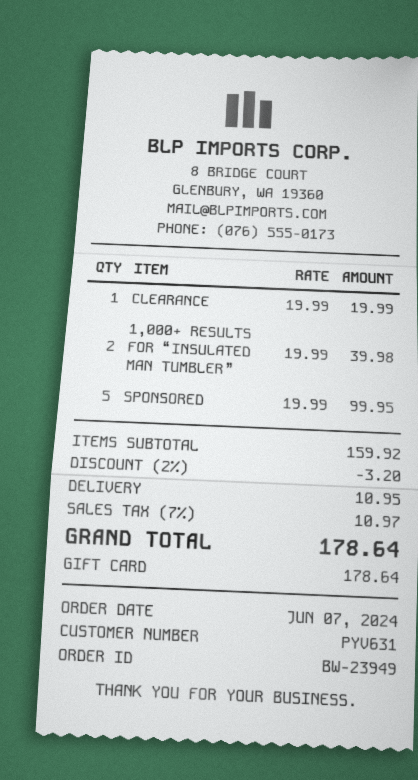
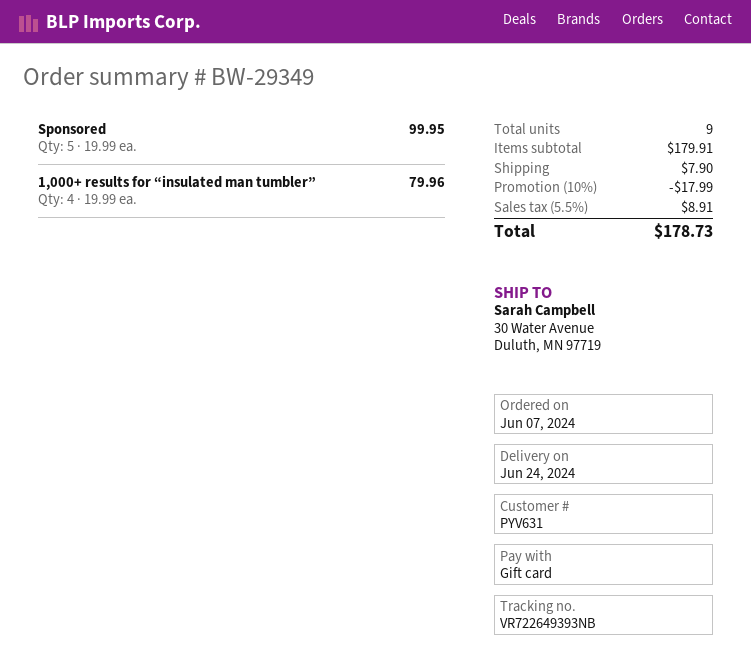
order number: BW-23949 -> BW-29349
CLEARANCE: 1 x 19.99 = 19.99 -> none
1,000+ RESULTS FOR “INSULATED MAN TUMBLER”: 2 x 19.99 = 39.98 -> 4 x 19.99 = 79.96
subtotal: 159.92 -> 179.91
discount: 2% = 3.20 -> 10% = 17.99
shipping: 10.95 -> 7.90
tax: 7% = 10.97 -> 5.5% = 8.91
total: 178.64 -> 178.73

